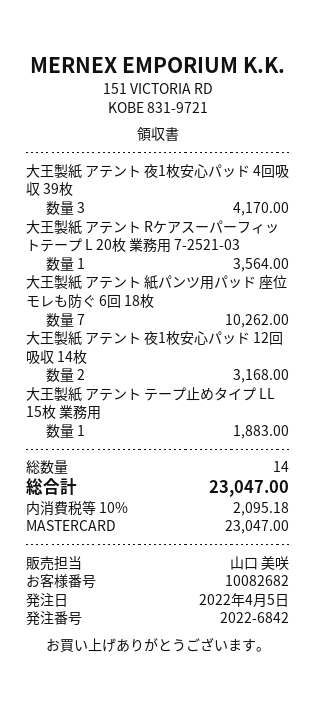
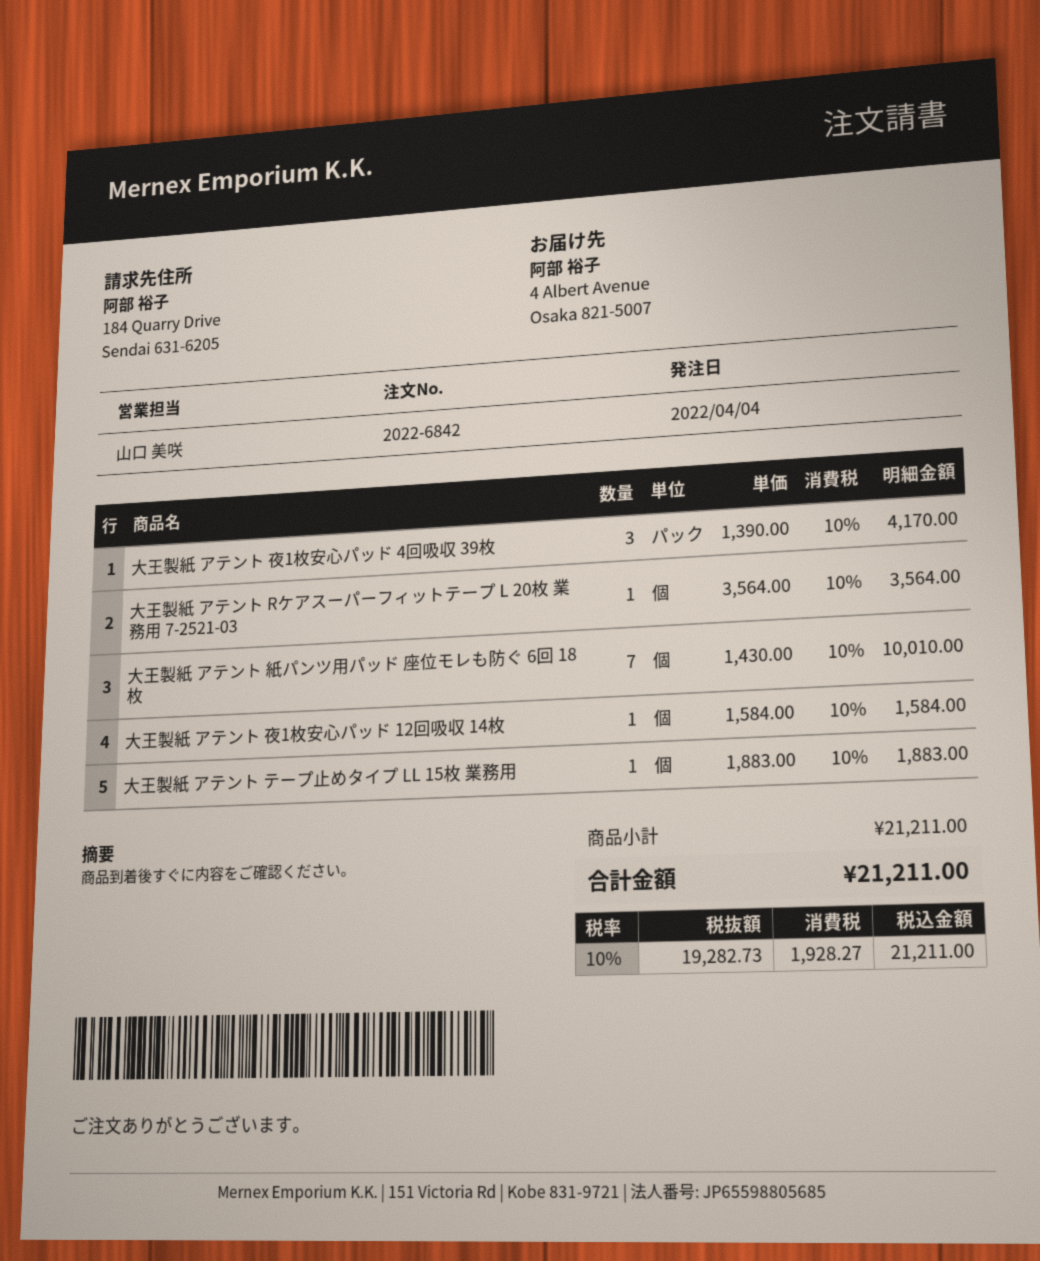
order date: 2022-04-05 -> 2022-04-04
大王製紙 アテント 紙パンツ用パッド 座位モレも防ぐ 6回 18枚: 7 for 10262.00 -> 7 for 10010.00
大王製紙 アテント 夜1枚安心パッド 12回吸収 14枚: 2 for 3168.00 -> 1 for 1584.00
tax: 10% = 2095.18 -> 10% = 1928.27
total: 23047.00 -> 21211.00

